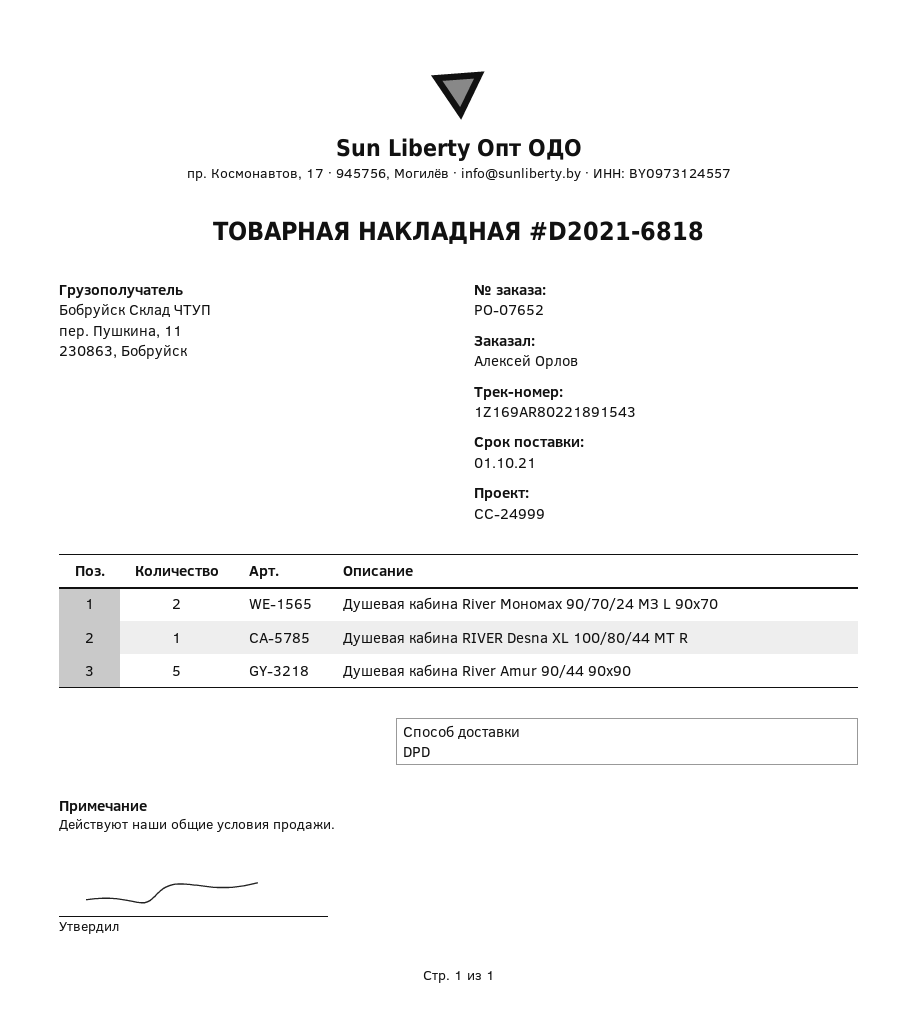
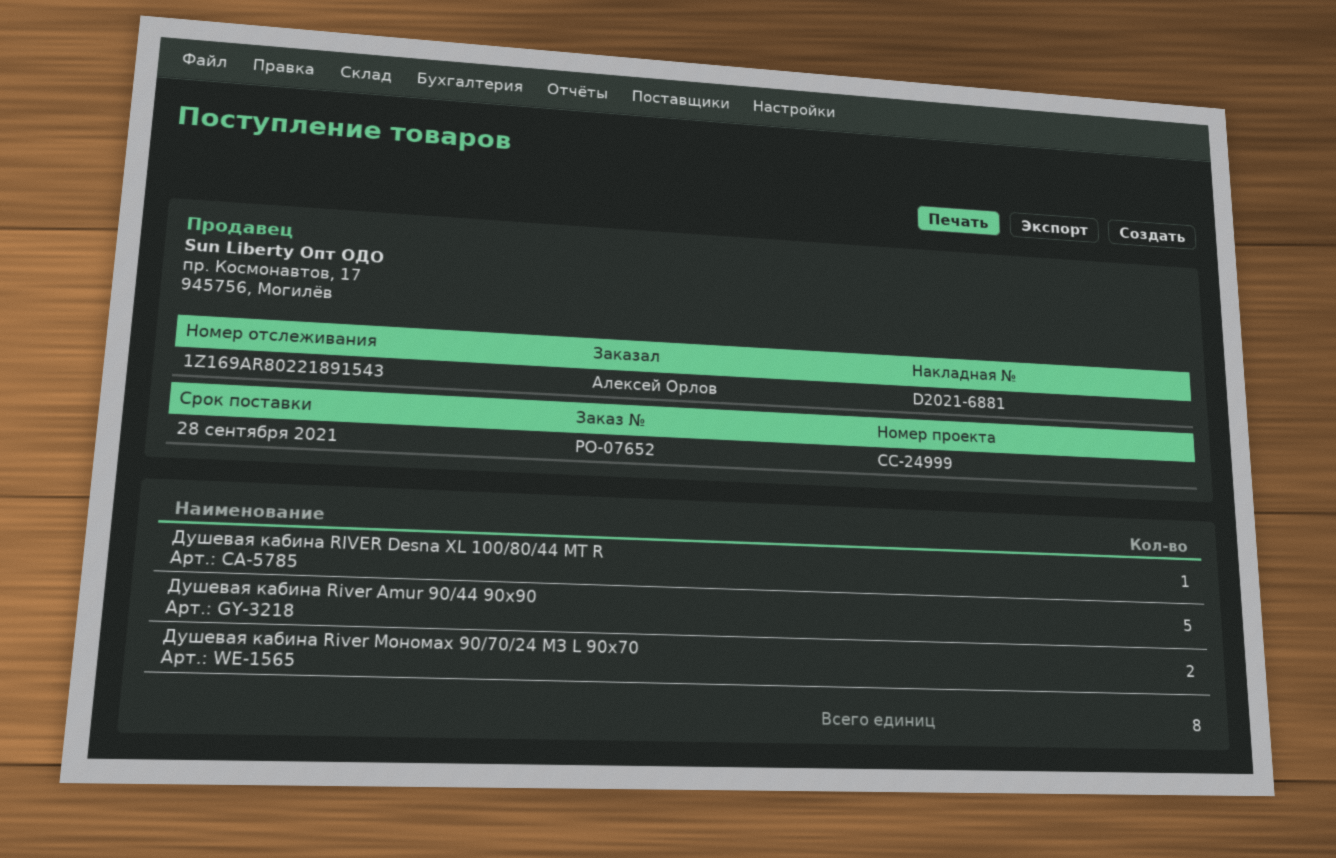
delivery note number: D2021-6818 -> D2021-6881
delivery date: 2021-10-01 -> 2021-09-28

